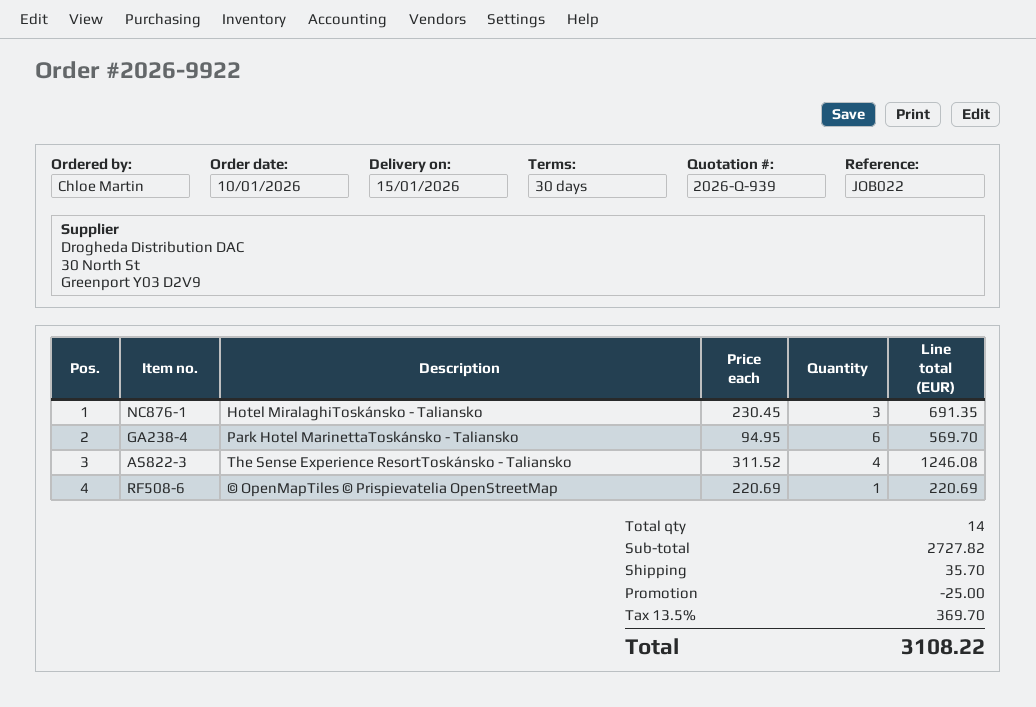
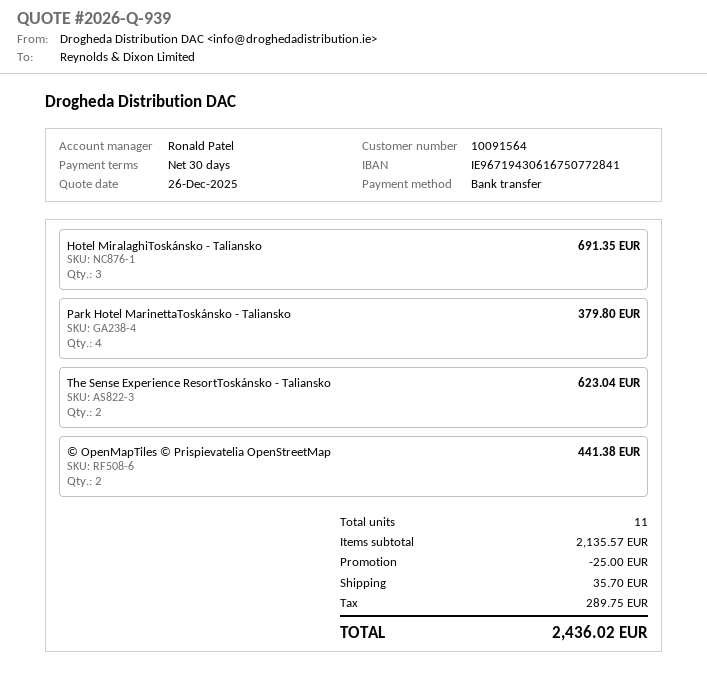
Park Hotel MarinettaToskánsko - Taliansko: 6 for 569.70 -> 4 for 379.80
The Sense Experience ResortToskánsko - Taliansko: 4 for 1246.08 -> 2 for 623.04
© OpenMapTiles © Prispievatelia OpenStreetMap: 1 for 220.69 -> 2 for 441.38
total quantity: 14 -> 11
subtotal: 2727.82 -> 2135.57
tax: 369.70 -> 289.75
total: 3108.22 -> 2436.02

